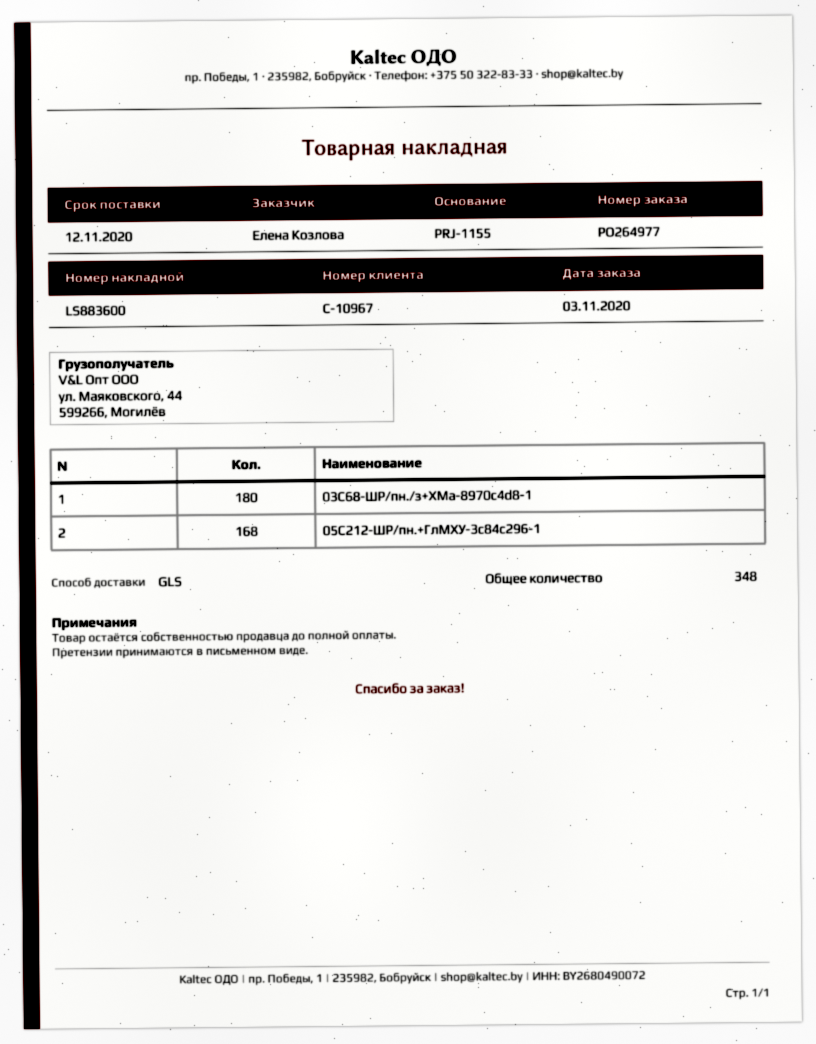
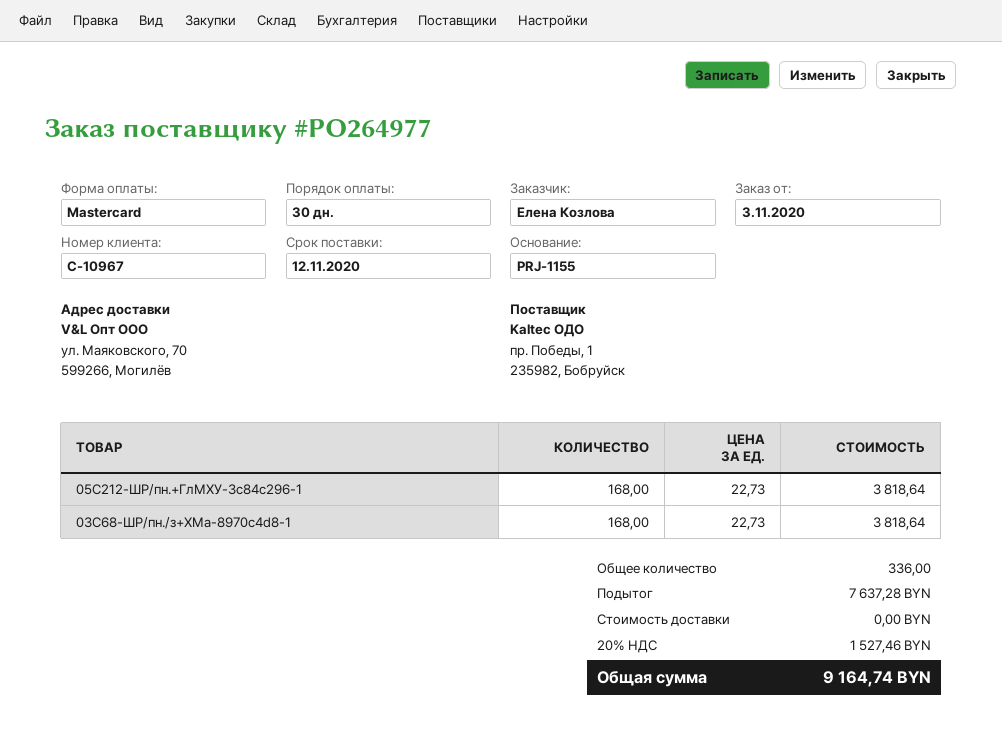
ship to: ул. Маяковского, 44, 599266, Могилёв -> ул. Маяковского, 70, 599266, Могилёв
03С68-ШР/пн./з+ХМа-8970c4d8-1: 180 -> 168
total quantity: 348 -> 336

